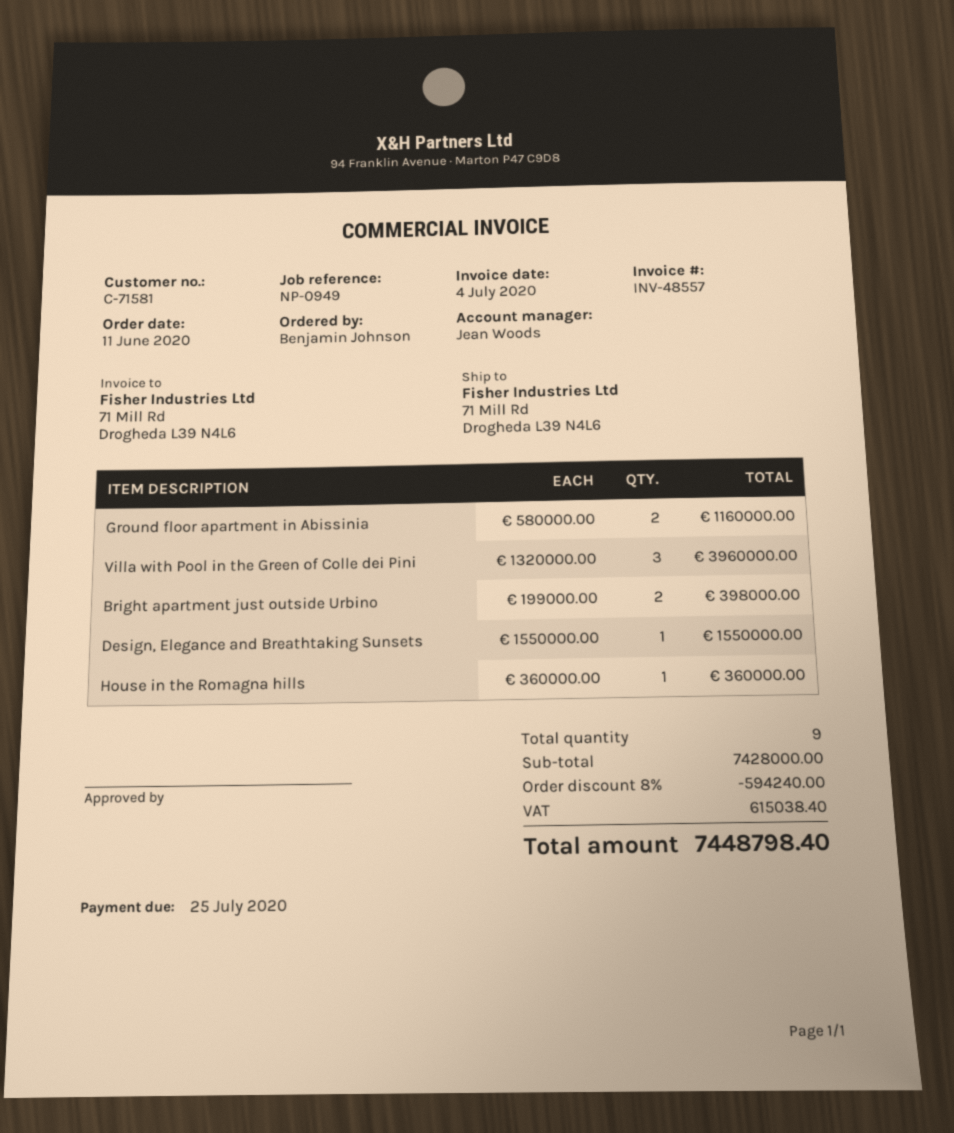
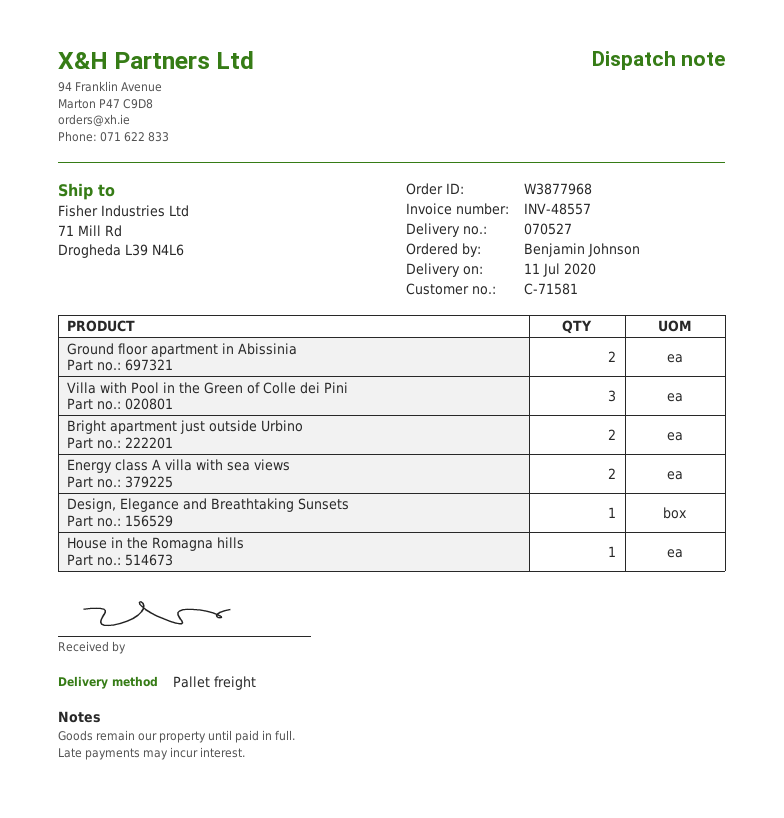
Energy class A villa with sea views: none -> 2

